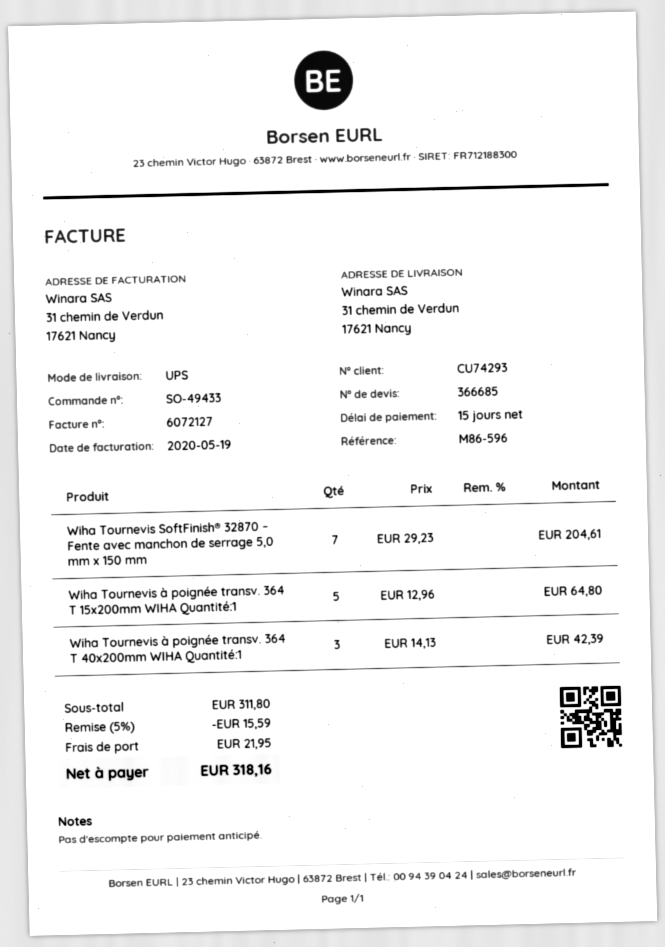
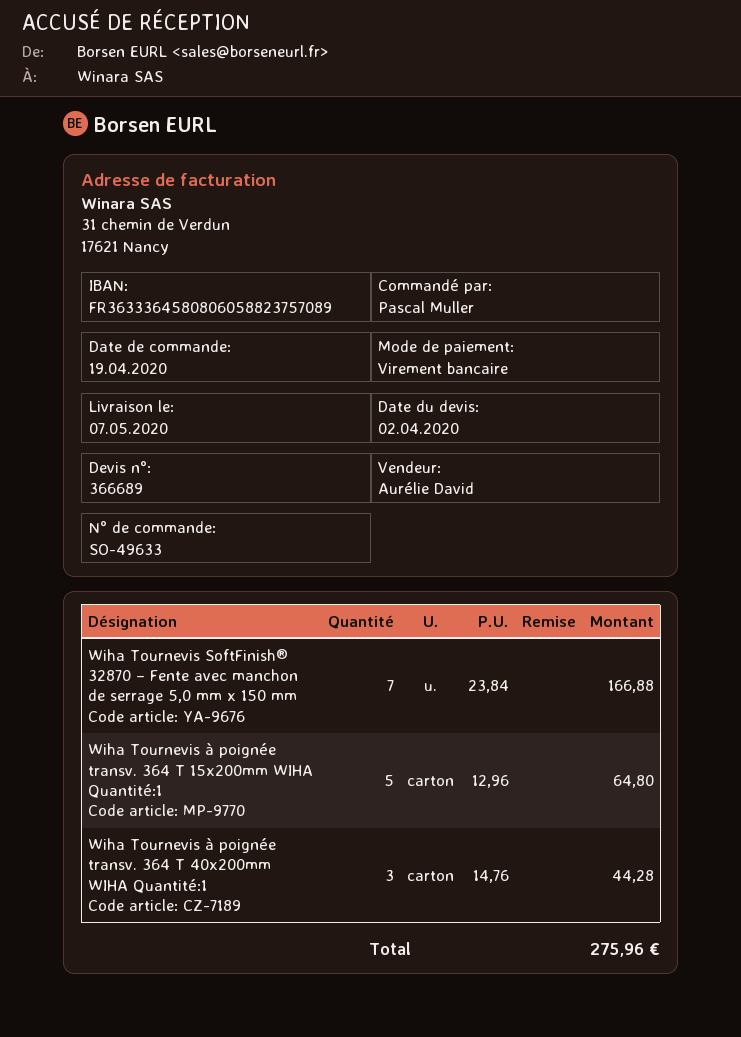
quote number: 366685 -> 366689
order number: SO-49433 -> SO-49633
Wiha Tournevis SoftFinish® 32870 – Fente avec manchon de serrage 5,0 mm x 150 mm: 7 x 29.23 = 204.61 -> 7 x 23.84 = 166.88
Wiha Tournevis à poignée transv. 364 T 40x200mm WIHA Quantité:1: 3 x 14.13 = 42.39 -> 3 x 14.76 = 44.28
discount: 5% = 15.59 -> none
shipping: 21.95 -> none
total: 318.16 -> 275.96

